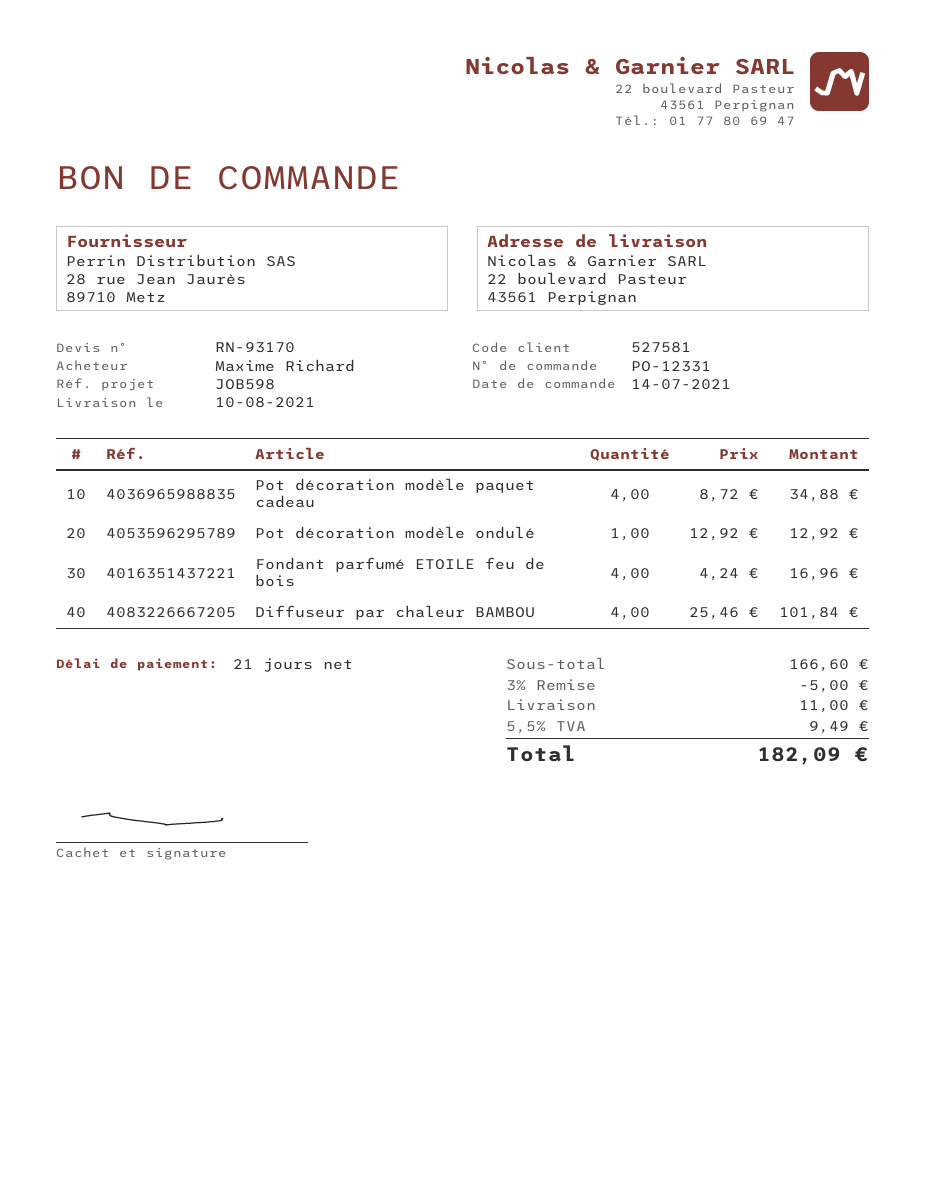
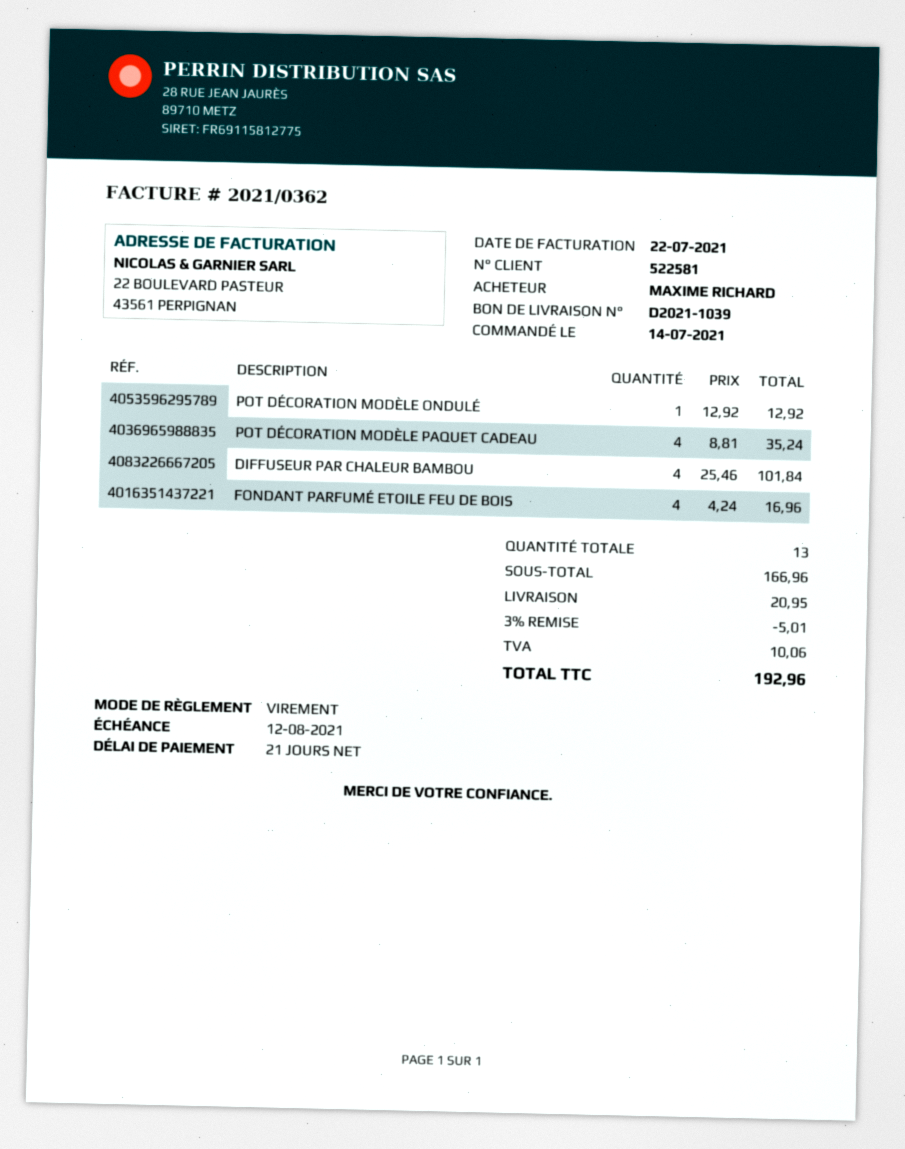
customer number: 527581 -> 522581
Pot décoration modèle paquet cadeau: 4 x 8.72 = 34.88 -> 4 x 8.81 = 35.24
subtotal: 166.60 -> 166.96
discount: 3% = 5.00 -> 3% = 5.01
shipping: 11.00 -> 20.95
tax: 9.49 -> 10.06
total: 182.09 -> 192.96

